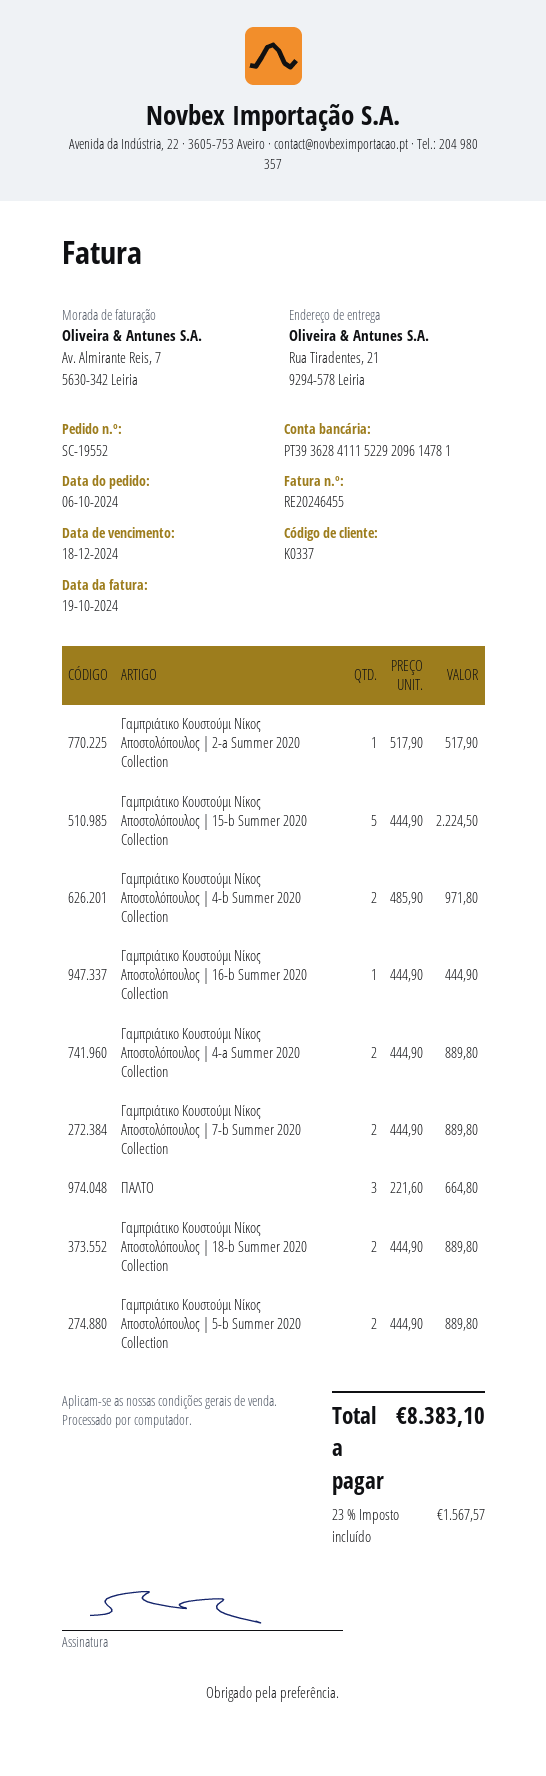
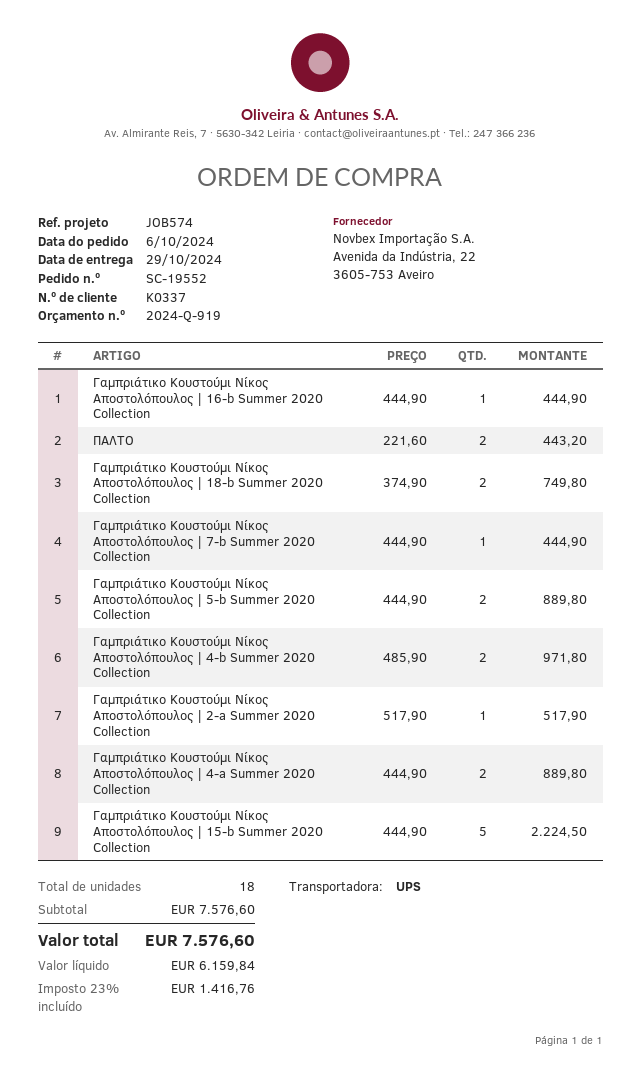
Γαμπριάτικο Κουστούμι Νίκος Αποστολόπουλος | 7-b Summer 2020 Collection: 2 x 444.90 = 889.80 -> 1 x 444.90 = 444.90
ΠΑΛΤΟ: 3 x 221.60 = 664.80 -> 2 x 221.60 = 443.20
Γαμπριάτικο Κουστούμι Νίκος Αποστολόπουλος | 18-b Summer 2020 Collection: 2 x 444.90 = 889.80 -> 2 x 374.90 = 749.80
tax: 23% = 1567.57 -> 23% = 1416.76
total: 8383.10 -> 7576.60

